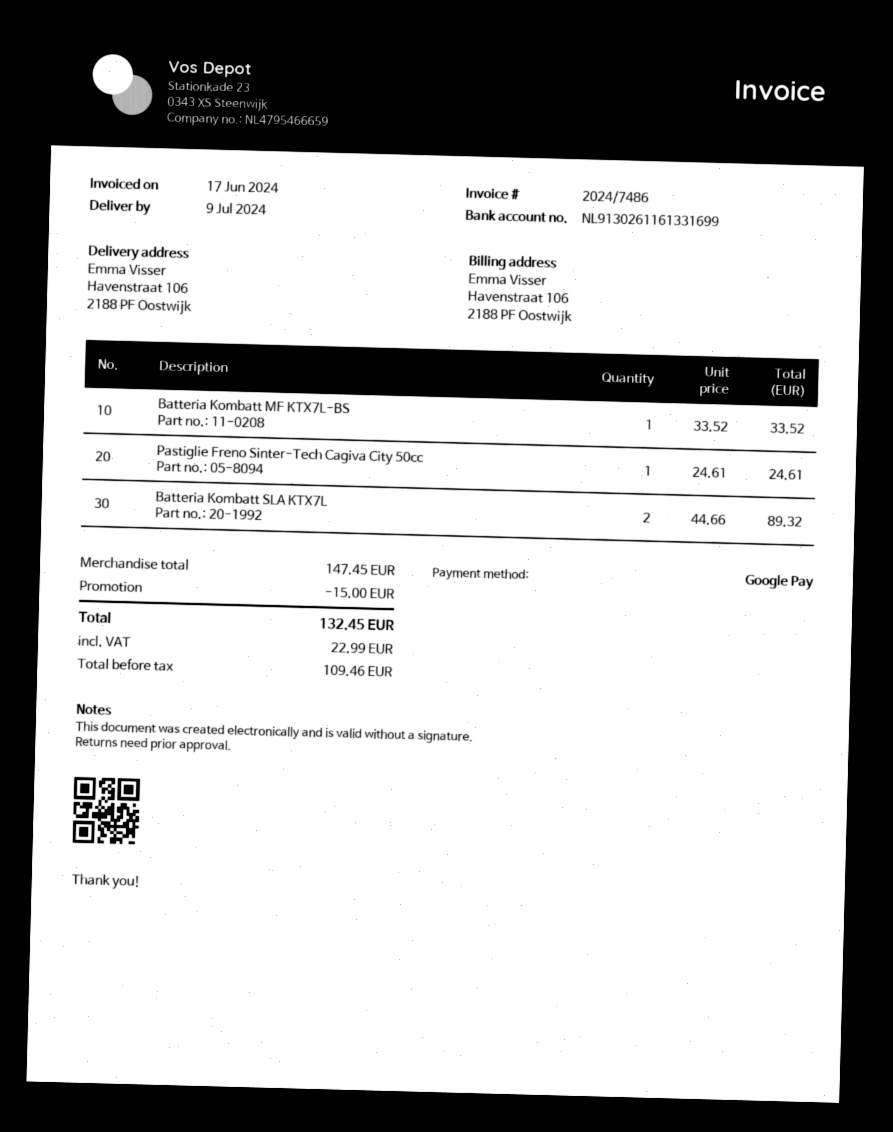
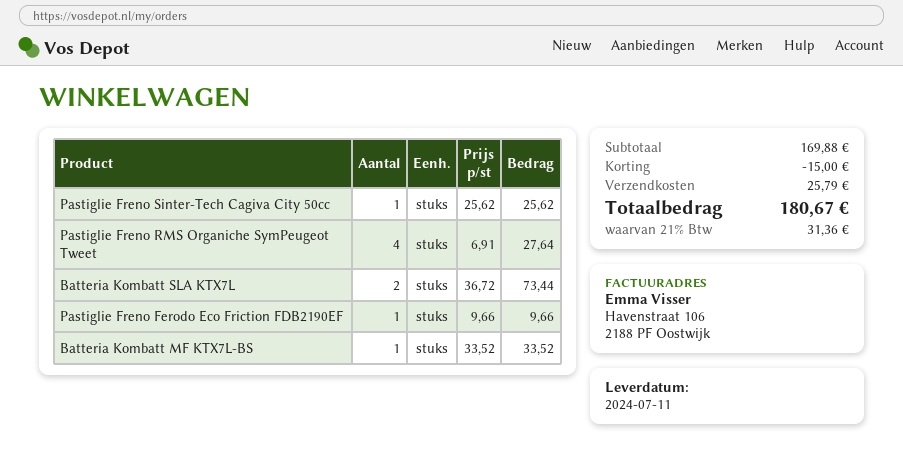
delivery date: 2024-07-09 -> 2024-07-11
Pastiglie Freno Sinter-Tech Cagiva City 50cc: 1 x 24.61 = 24.61 -> 1 x 25.62 = 25.62
Batteria Kombatt SLA KTX7L: 2 x 44.66 = 89.32 -> 2 x 36.72 = 73.44
Pastiglie Freno RMS Organiche SymPeugeot Tweet: none -> 4 x 6.91 = 27.64
Pastiglie Freno Ferodo Eco Friction FDB2190EF: none -> 1 x 9.66 = 9.66
subtotal: 147.45 -> 169.88
shipping: none -> 25.79
tax: 22.99 -> 31.36
total: 132.45 -> 180.67

